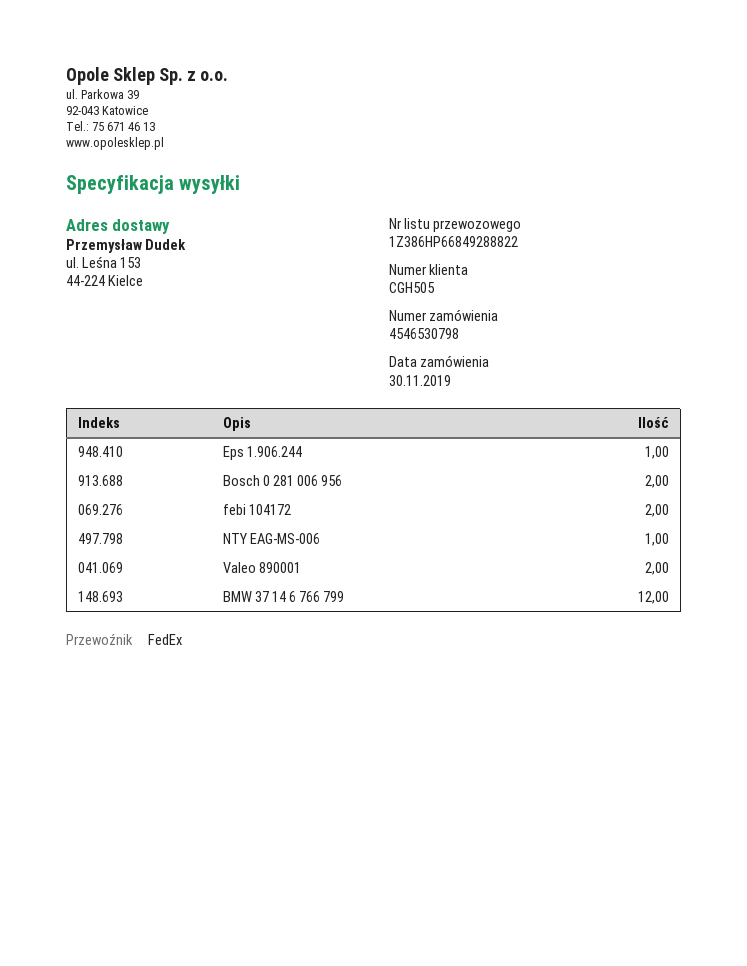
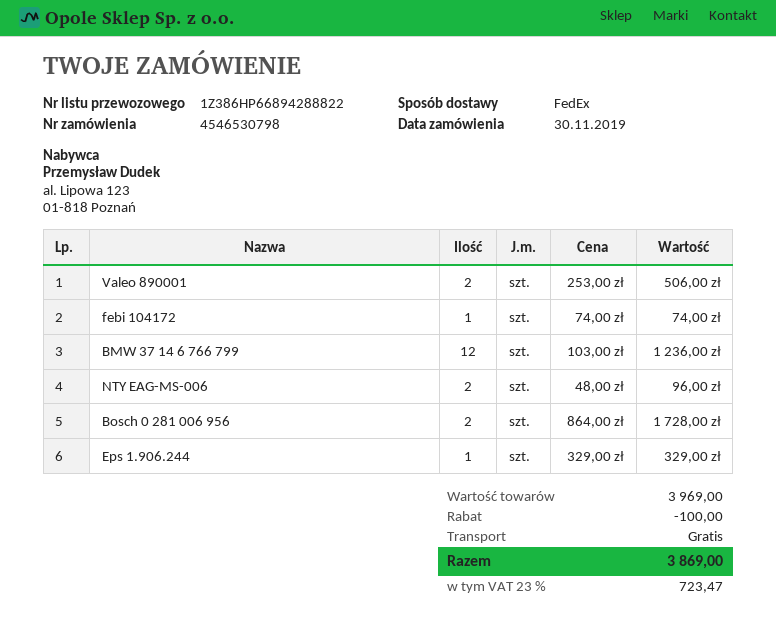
tracking number: 1Z386HP66849288822 -> 1Z386HP66894288822
febi 104172: 2 -> 1
NTY EAG-MS-006: 1 -> 2

